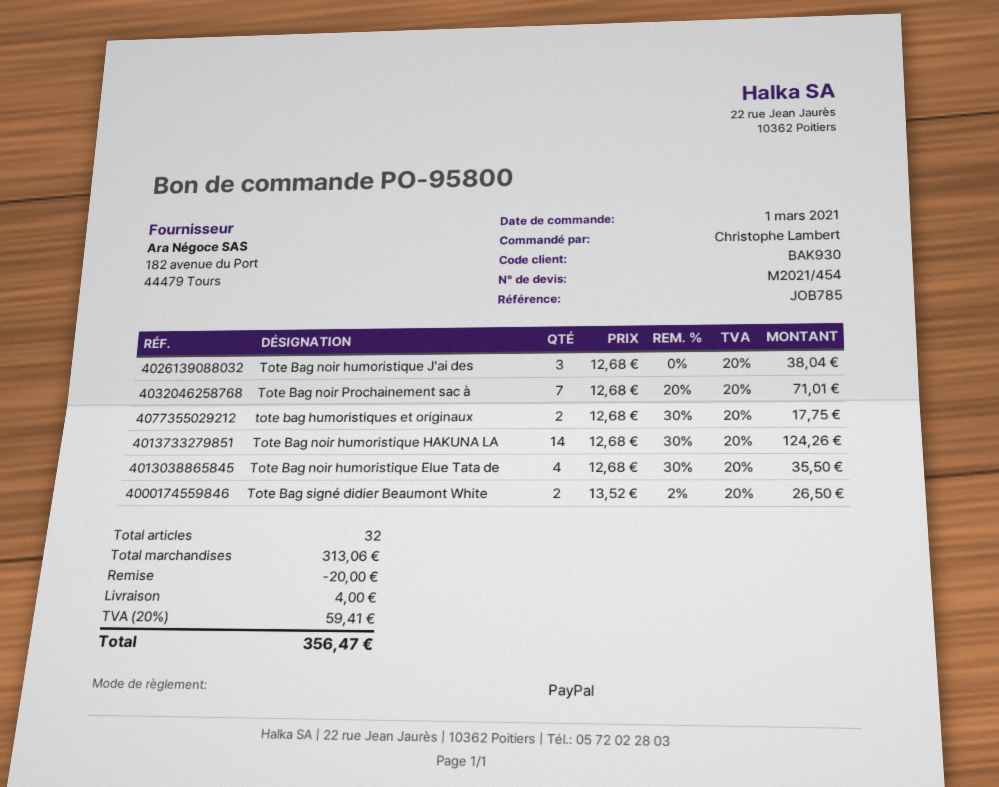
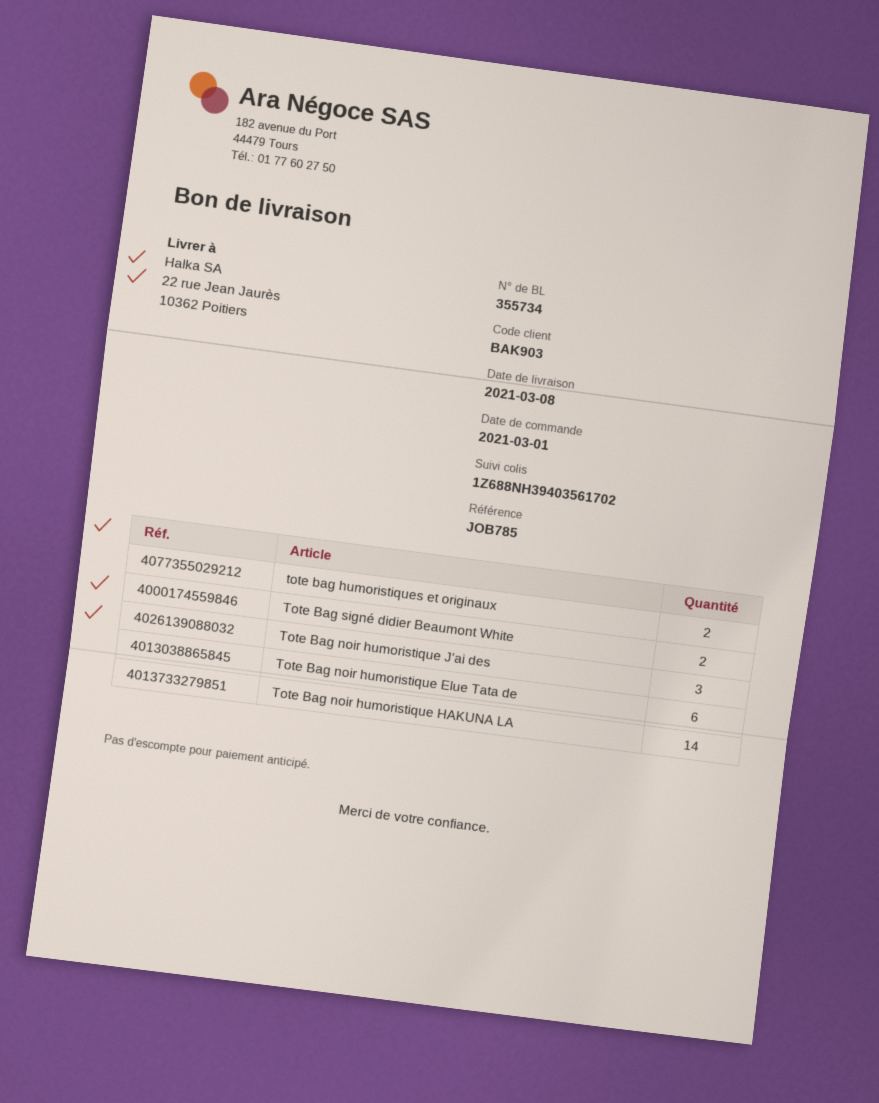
customer number: BAK930 -> BAK903
Tote Bag noir Prochainement sac à: 7 -> none
Tote Bag noir humoristique Elue Tata de: 4 -> 6

